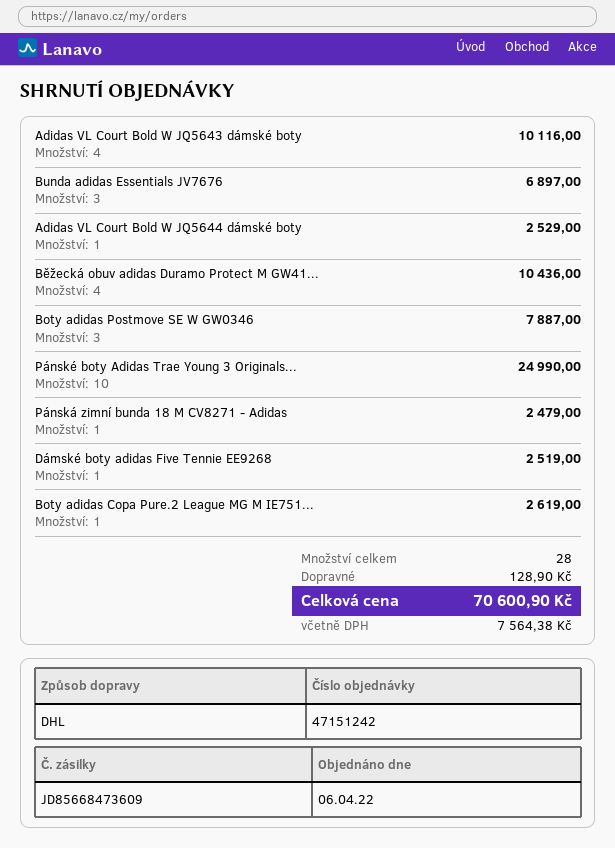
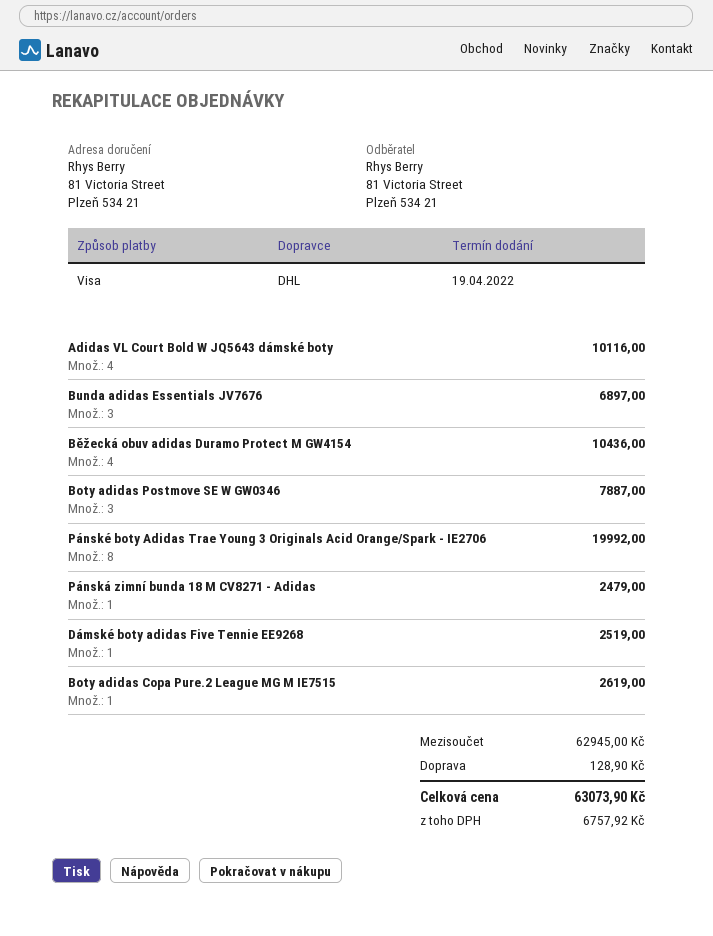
Adidas VL Court Bold W JQ5644 dámské boty: 1 for 2529.00 -> none
Pánské boty Adidas Trae Young 3 Originals...: 10 for 24990.00 -> 8 for 19992.00
tax: 7564.38 -> 6757.92
total: 70600.90 -> 63073.90

